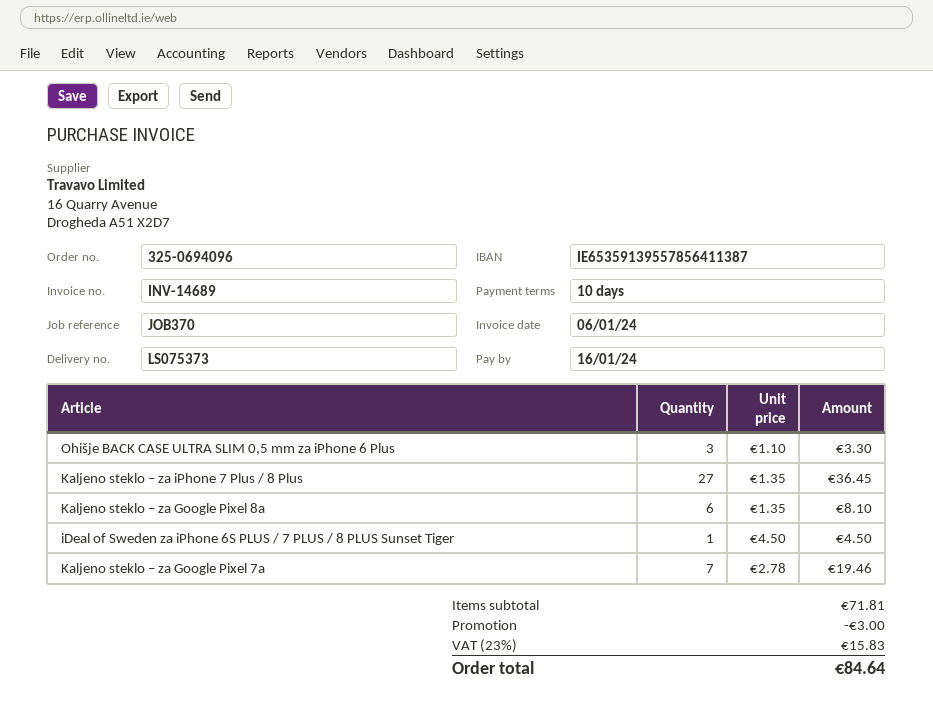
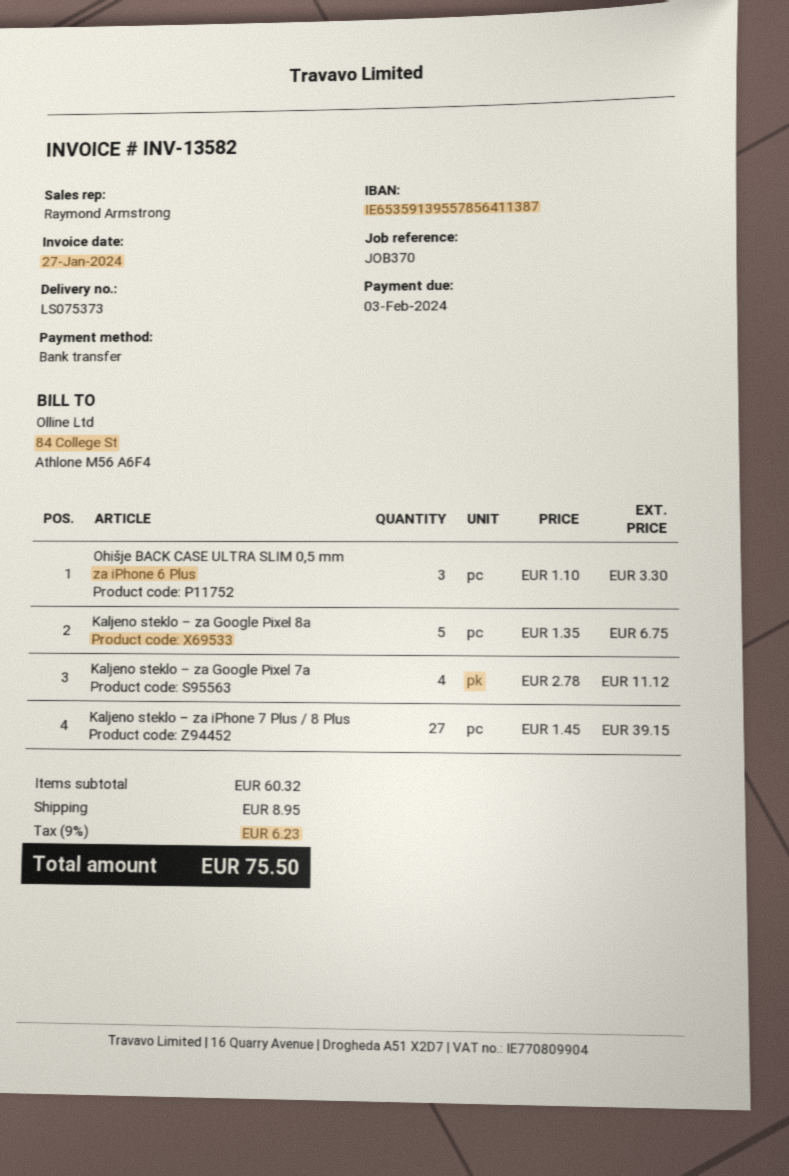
invoice number: INV-14689 -> INV-13582
invoice date: 2024-01-06 -> 2024-01-27
due date: 2024-01-16 -> 2024-02-03
Kaljeno steklo – za iPhone 7 Plus / 8 Plus: 27 x 1.35 = 36.45 -> 27 x 1.45 = 39.15
Kaljeno steklo – za Google Pixel 8a: 6 x 1.35 = 8.10 -> 5 x 1.35 = 6.75
iDeal of Sweden za iPhone 6S PLUS / 7 PLUS / 8 PLUS Sunset Tiger: 1 x 4.50 = 4.50 -> none
Kaljeno steklo – za Google Pixel 7a: 7 x 2.78 = 19.46 -> 4 x 2.78 = 11.12
subtotal: 71.81 -> 60.32
discount: 3.00 -> none
shipping: none -> 8.95
tax: 23% = 15.83 -> 9% = 6.23
total: 84.64 -> 75.50

